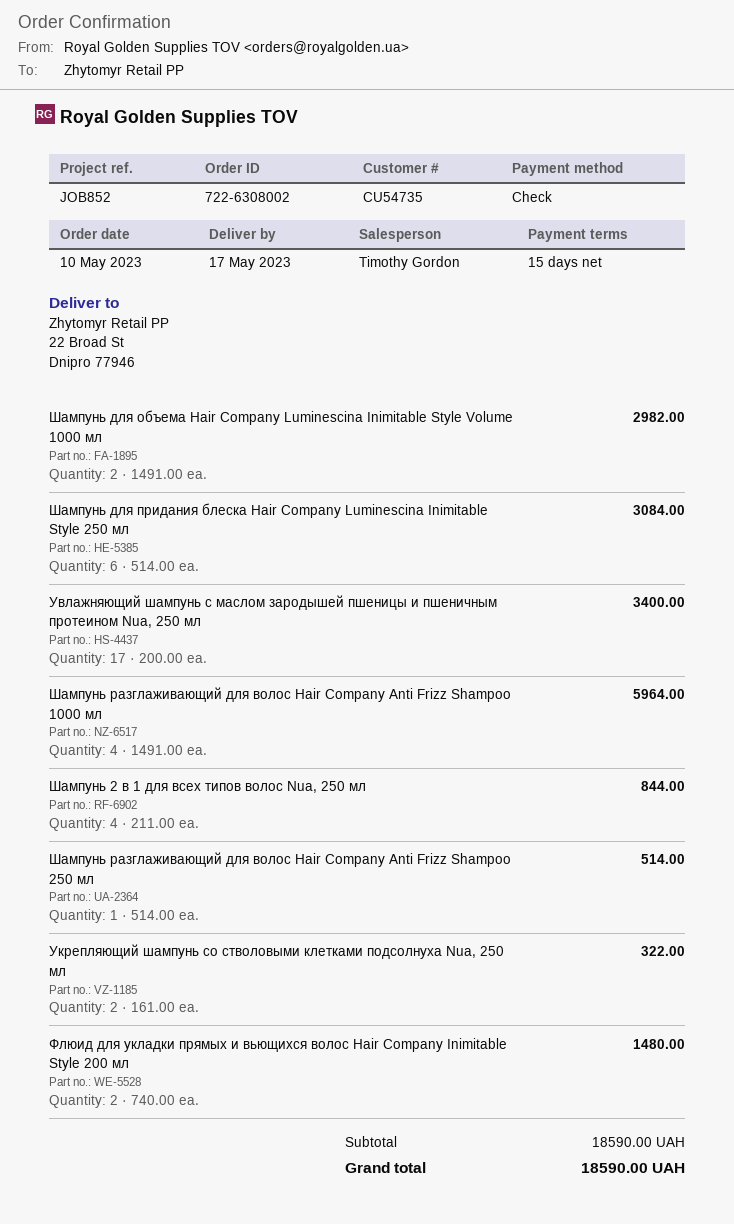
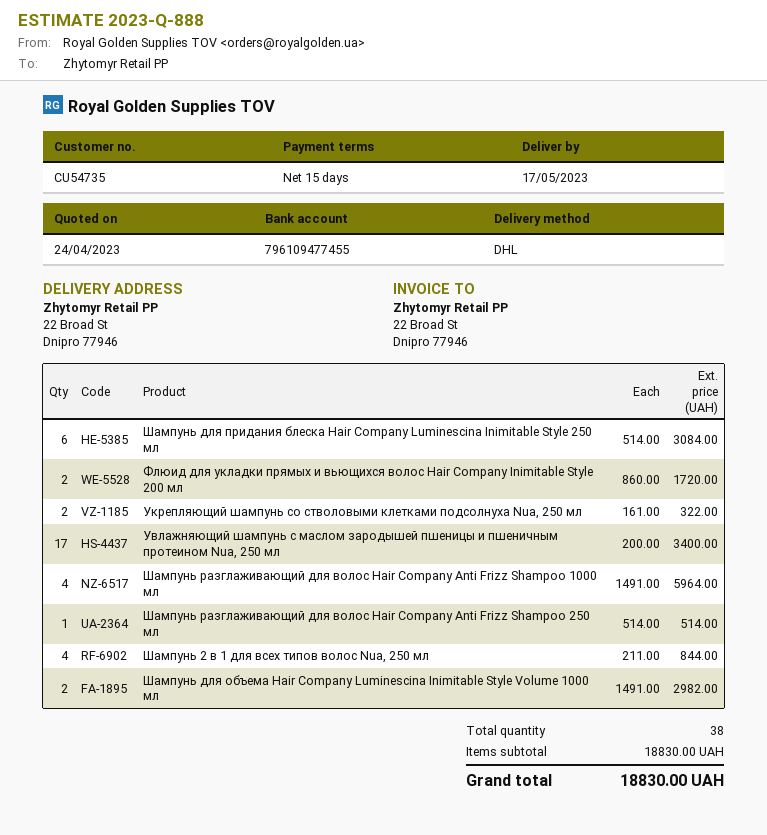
Флюид для укладки прямых и вьющихся волос Hair Company Inimitable Style 200 мл: 2 x 740.00 = 1480.00 -> 2 x 860.00 = 1720.00
subtotal: 18590.00 -> 18830.00
total: 18590.00 -> 18830.00

